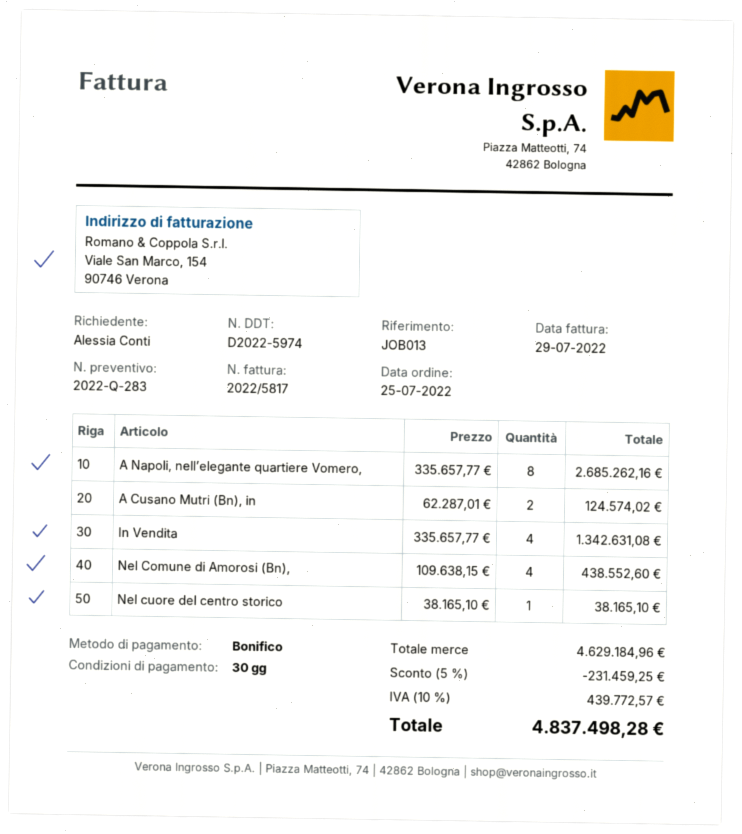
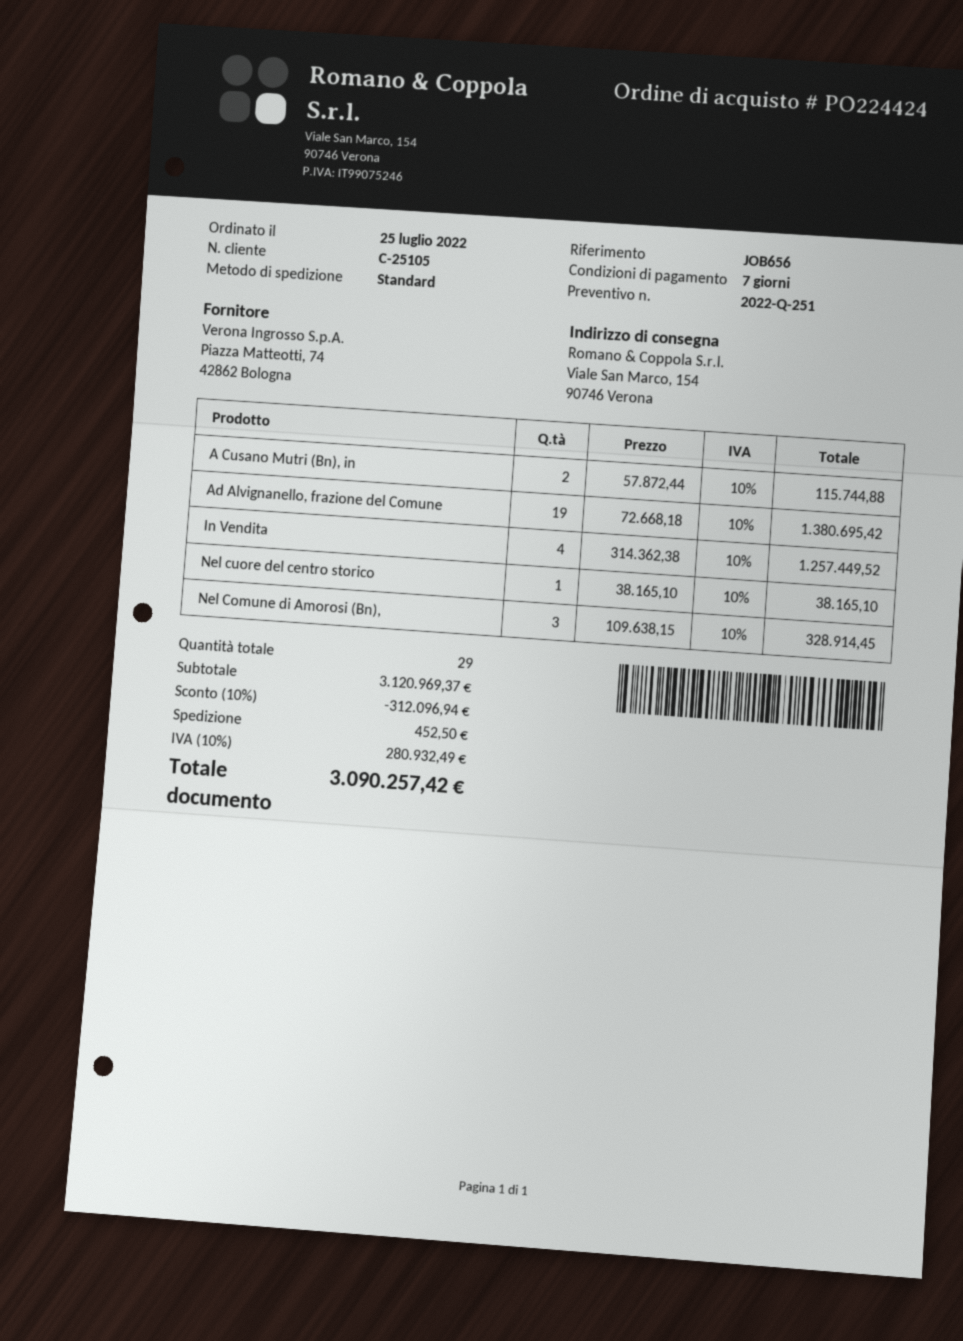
quote number: 2022-Q-283 -> 2022-Q-251
payment terms: 30 days -> 7 days
reference: JOB013 -> JOB656
A Napoli, nell’elegante quartiere Vomero,: 8 x 335657.77 = 2685262.16 -> none
A Cusano Mutri (Bn), in: 2 x 62287.01 = 124574.02 -> 2 x 57872.44 = 115744.88
In Vendita: 4 x 335657.77 = 1342631.08 -> 4 x 314362.38 = 1257449.52
Nel Comune di Amorosi (Bn),: 4 x 109638.15 = 438552.60 -> 3 x 109638.15 = 328914.45
Ad Alvignanello, frazione del Comune: none -> 19 x 72668.18 = 1380695.42
subtotal: 4629184.96 -> 3120969.37
discount: 5% = 231459.25 -> 10% = 312096.94
shipping: none -> 452.50
tax: 10% = 439772.57 -> 10% = 280932.49
total: 4837498.28 -> 3090257.42

